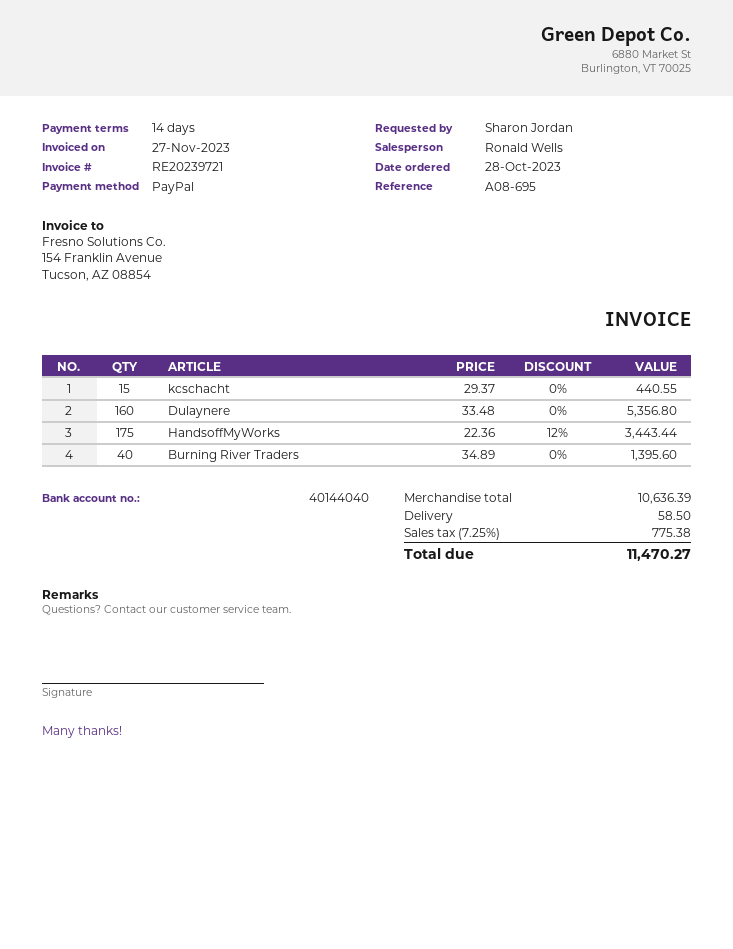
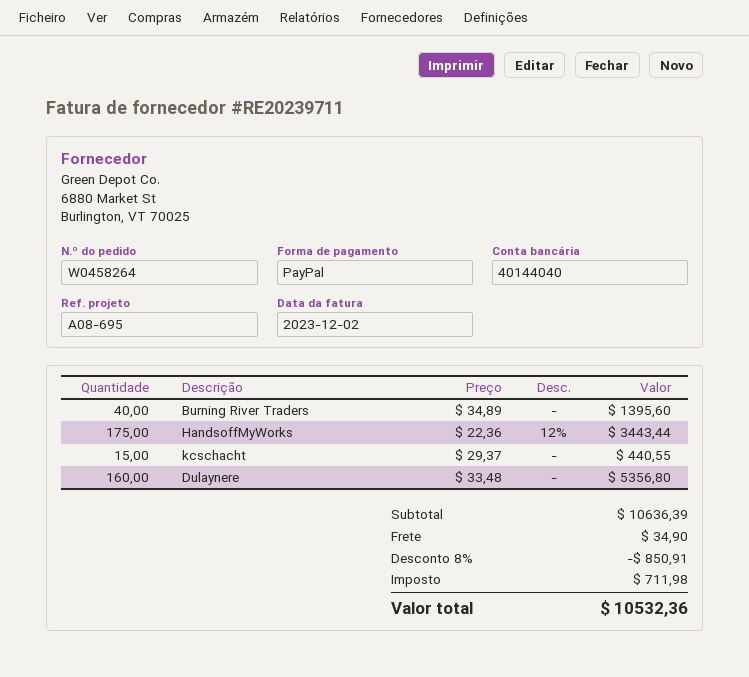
invoice number: RE20239721 -> RE20239711
invoice date: 2023-11-27 -> 2023-12-02
discount: none -> 8% = 850.91
shipping: 58.50 -> 34.90
tax: 775.38 -> 711.98
total: 11470.27 -> 10532.36

